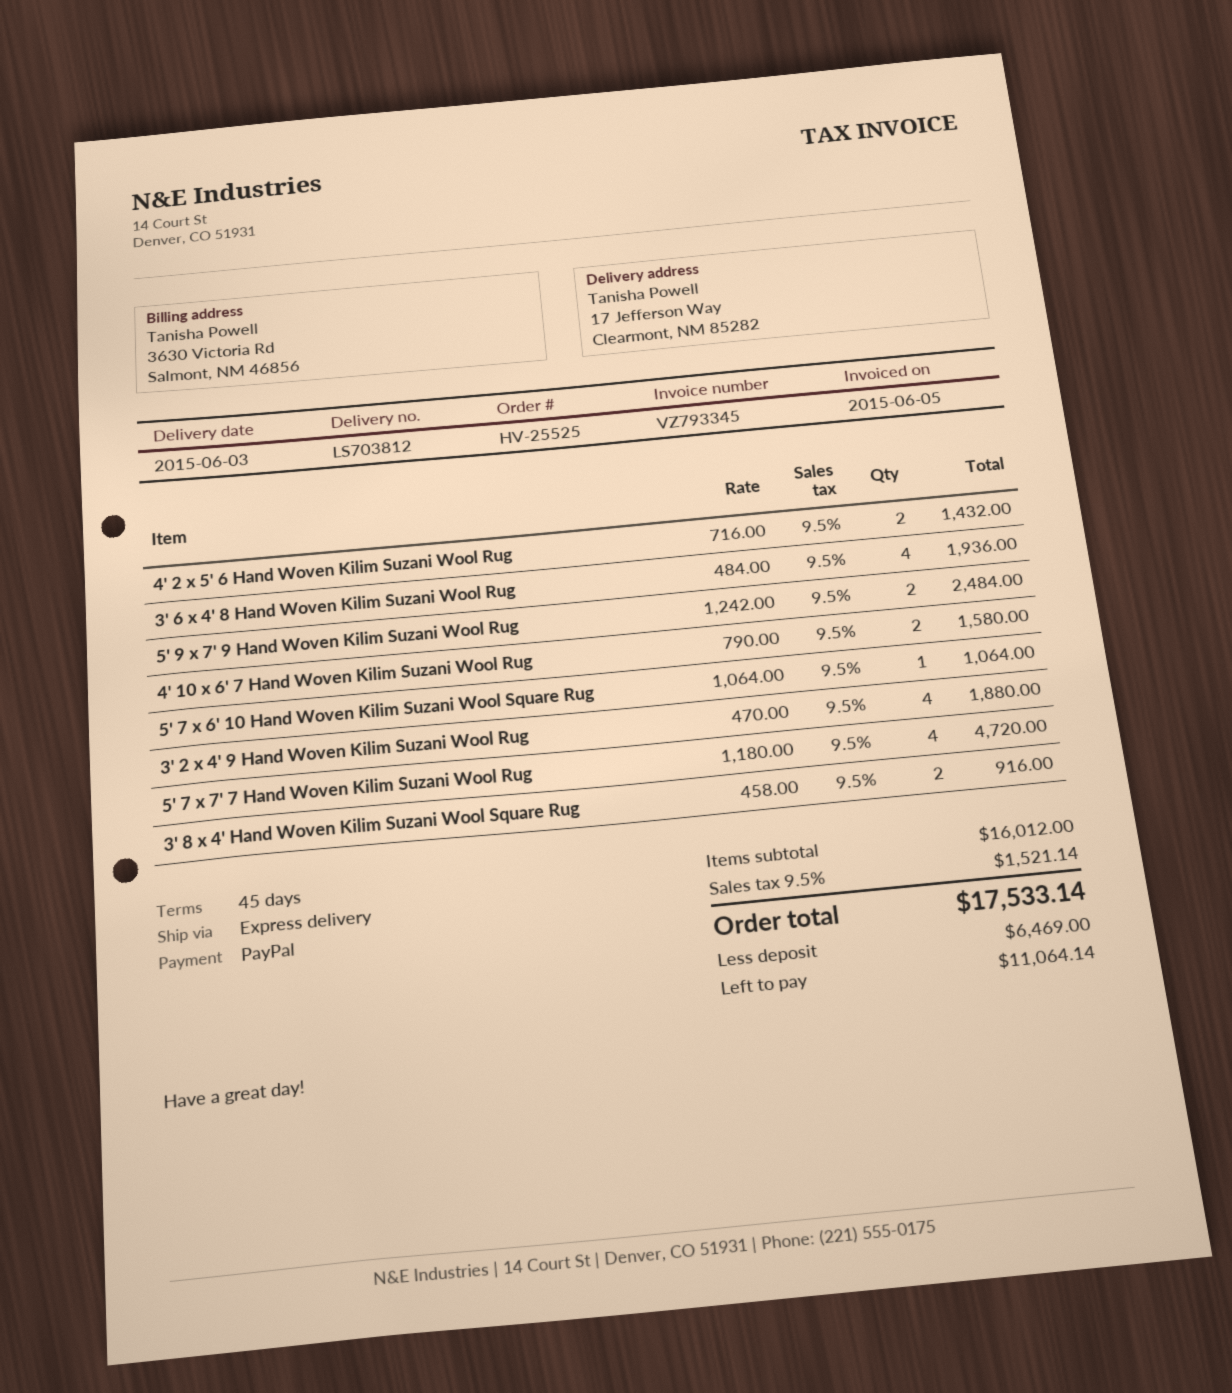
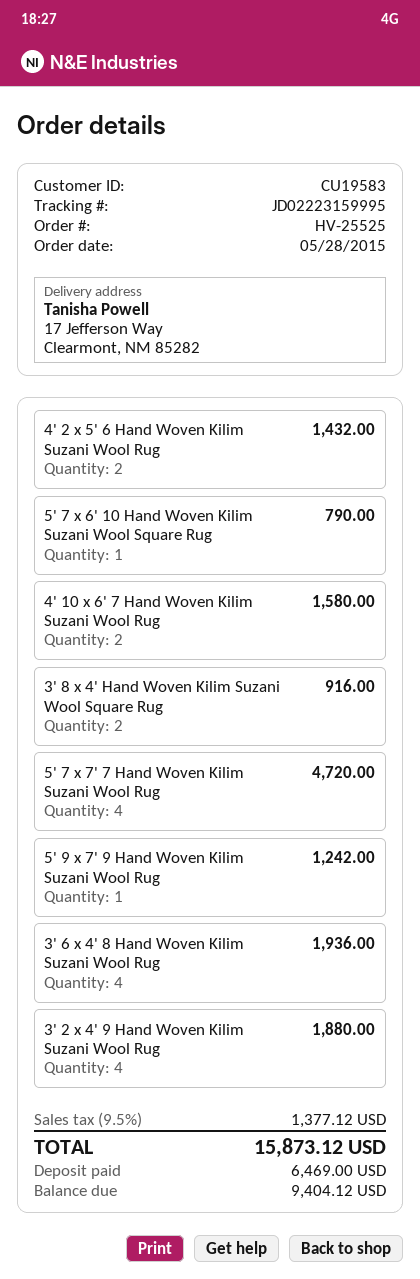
5' 9 x 7' 9 Hand Woven Kilim Suzani Wool Rug: 2 for 2484.00 -> 1 for 1242.00
5' 7 x 6' 10 Hand Woven Kilim Suzani Wool Square Rug: 1 for 1064.00 -> 1 for 790.00
tax: 9.5% = 1521.14 -> 9.5% = 1377.12
total: 17533.14 -> 15873.12
balance: 11064.14 -> 9404.12

